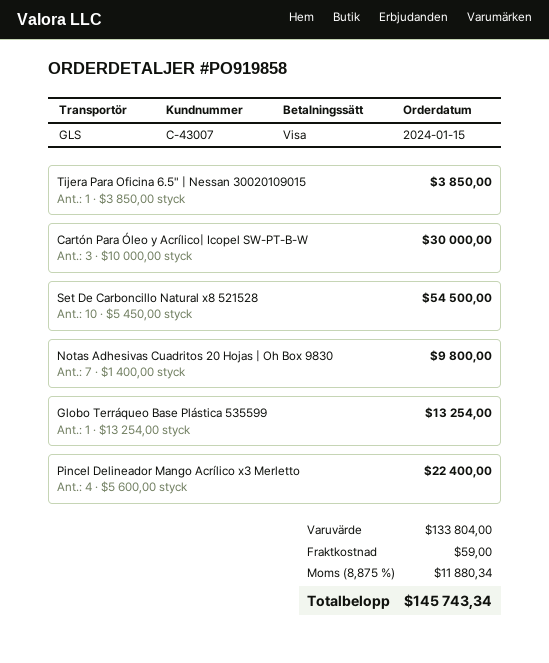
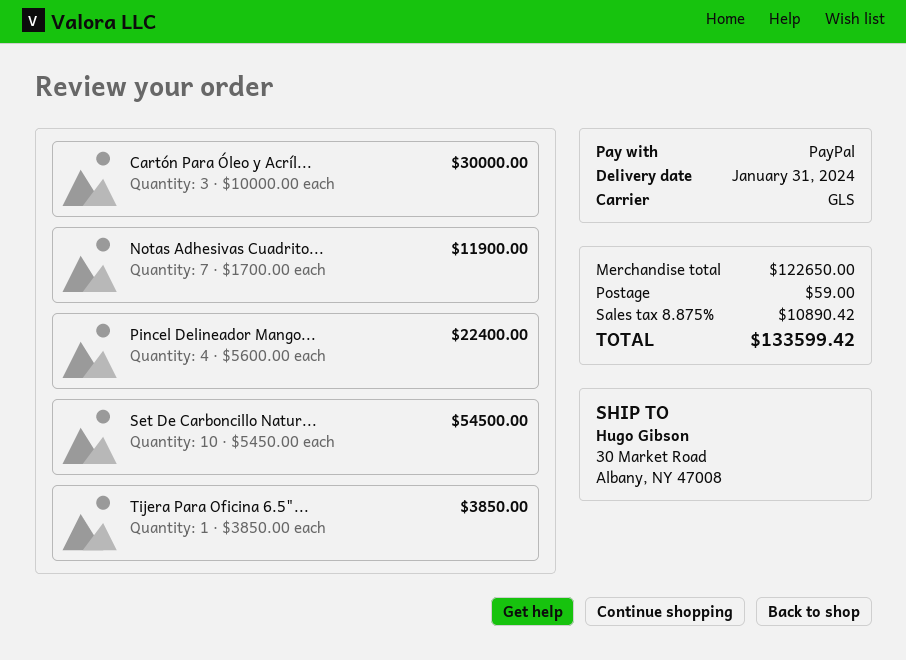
payment method: Visa -> PayPal
Notas Adhesivas Cuadritos 20 Hojas | Oh Box 9830: 7 x 1400.00 = 9800.00 -> 7 x 1700.00 = 11900.00
Globo Terráqueo Base Plástica 535599: 1 x 13254.00 = 13254.00 -> none
subtotal: 133804.00 -> 122650.00
tax: 8.875% = 11880.34 -> 8.875% = 10890.42
total: 145743.34 -> 133599.42

